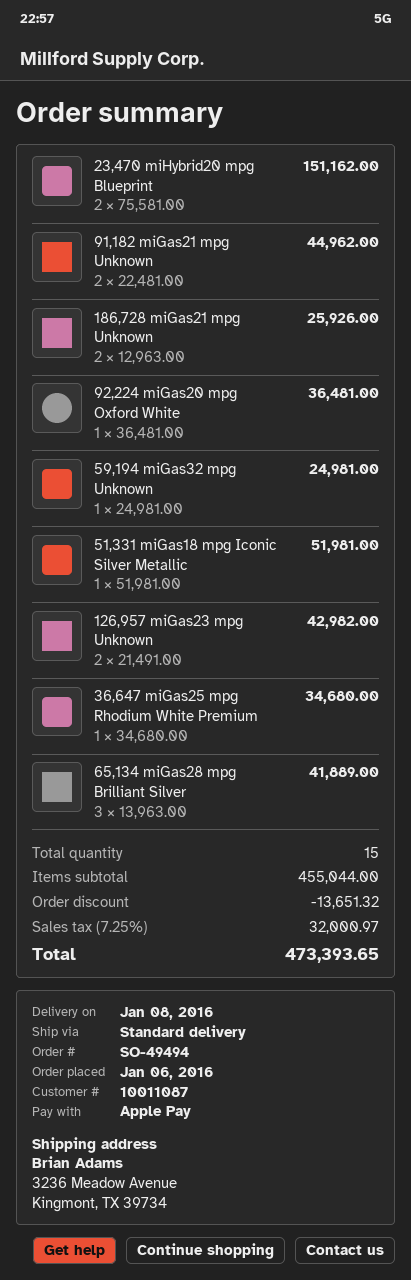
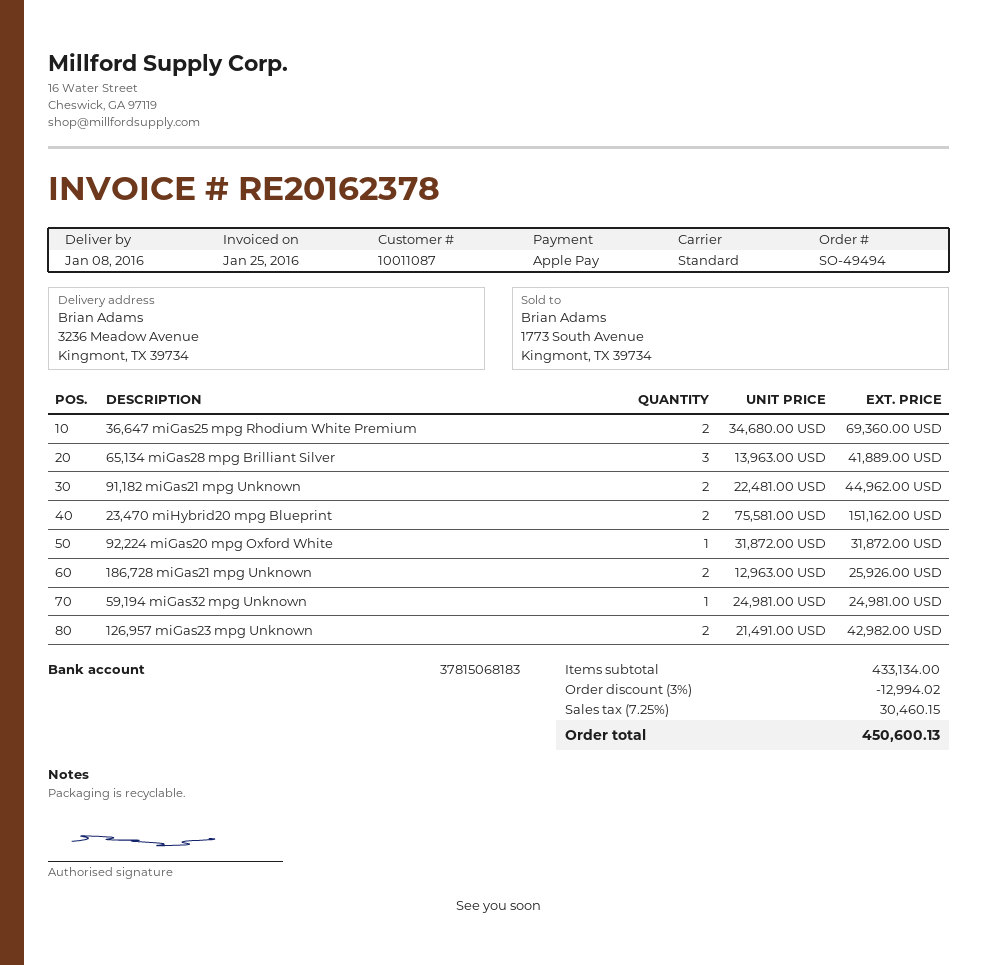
92,224 miGas20 mpg Oxford White: 1 x 36481.00 = 36481.00 -> 1 x 31872.00 = 31872.00
51,331 miGas18 mpg Iconic Silver Metallic: 1 x 51981.00 = 51981.00 -> none
36,647 miGas25 mpg Rhodium White Premium: 1 x 34680.00 = 34680.00 -> 2 x 34680.00 = 69360.00
subtotal: 455044.00 -> 433134.00
discount: 13651.32 -> 12994.02
tax: 7.25% = 32000.97 -> 7.25% = 30460.15
total: 473393.65 -> 450600.13

